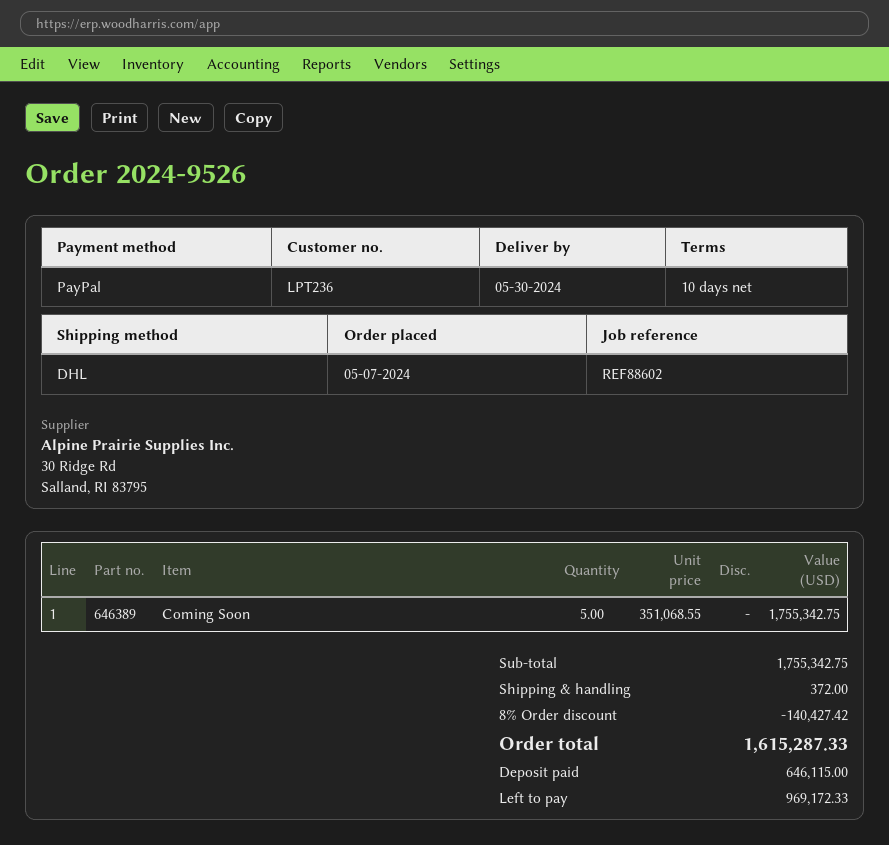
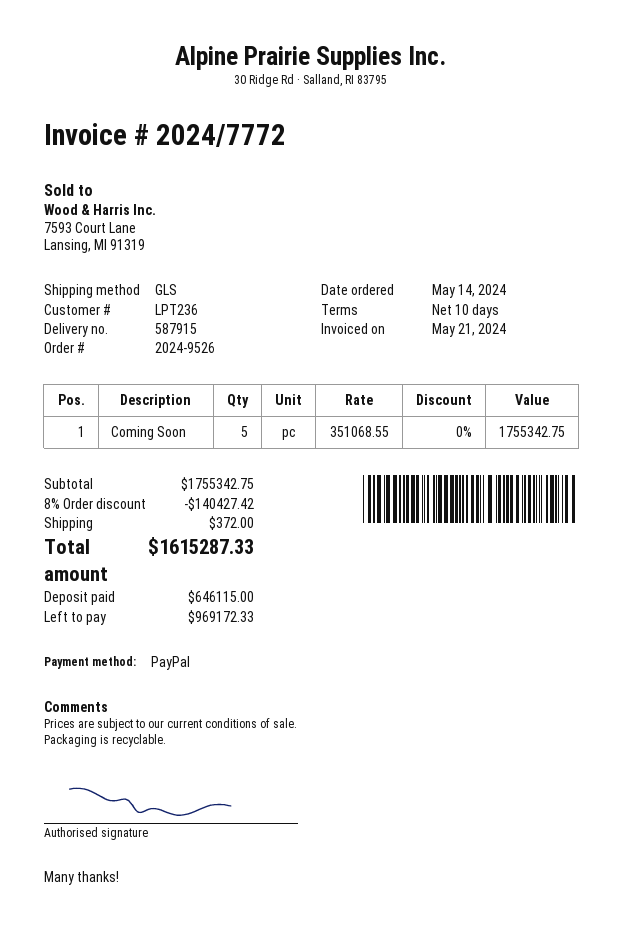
order date: 2024-05-07 -> 2024-05-14
shipping method: DHL -> GLS

